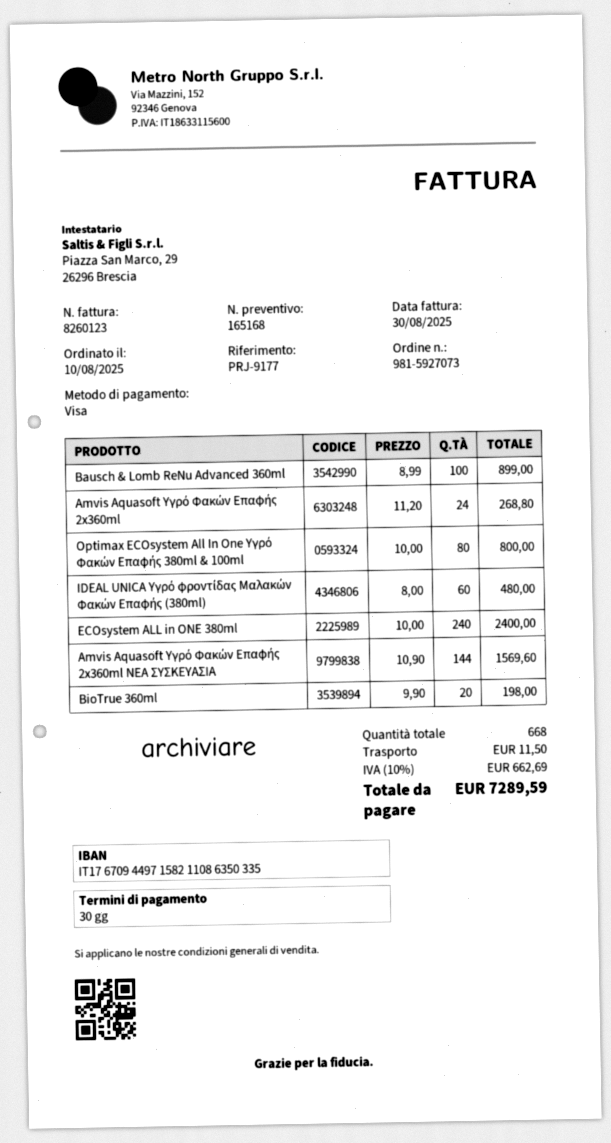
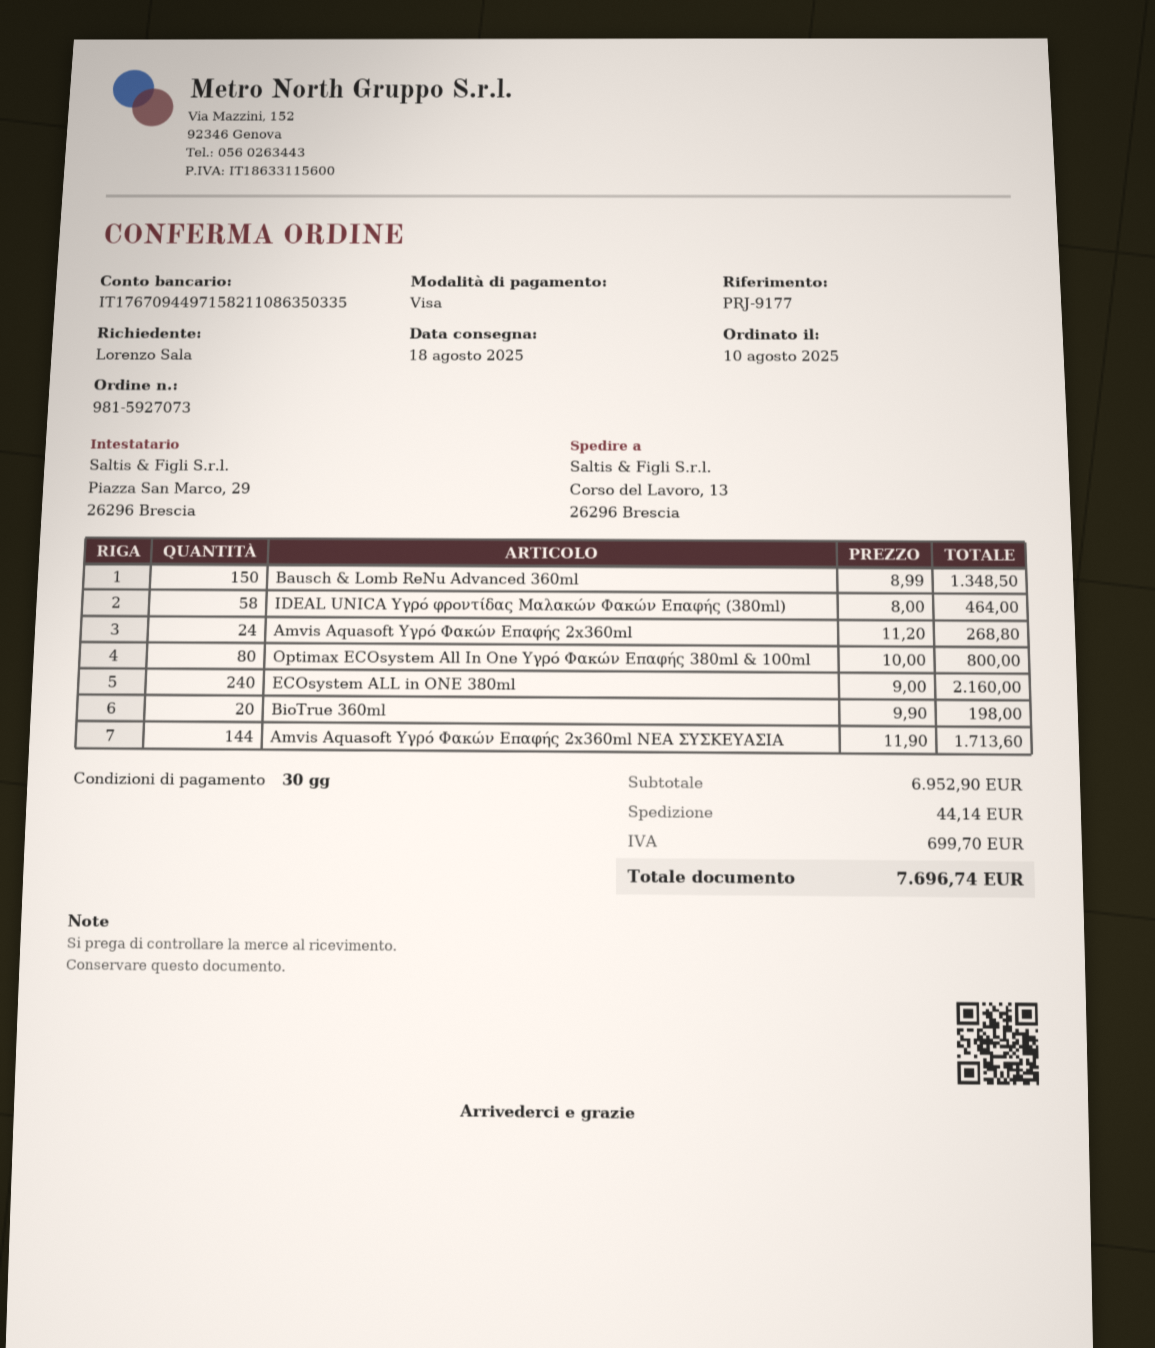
Bausch & Lomb ReNu Advanced 360ml: 100 x 8.99 = 899.00 -> 150 x 8.99 = 1348.50
IDEAL UNICA Υγρό φροντίδας Μαλακών Φακών Επαφής (380ml): 60 x 8.00 = 480.00 -> 58 x 8.00 = 464.00
ECOsystem ALL in ONE 380ml: 240 x 10.00 = 2400.00 -> 240 x 9.00 = 2160.00
Amvis Aquasoft Υγρό Φακών Επαφής 2x360ml ΝΕΑ ΣΥΣΚΕΥΑΣΙΑ: 144 x 10.90 = 1569.60 -> 144 x 11.90 = 1713.60
shipping: 11.50 -> 44.14
tax: 662.69 -> 699.70
total: 7289.59 -> 7696.74

